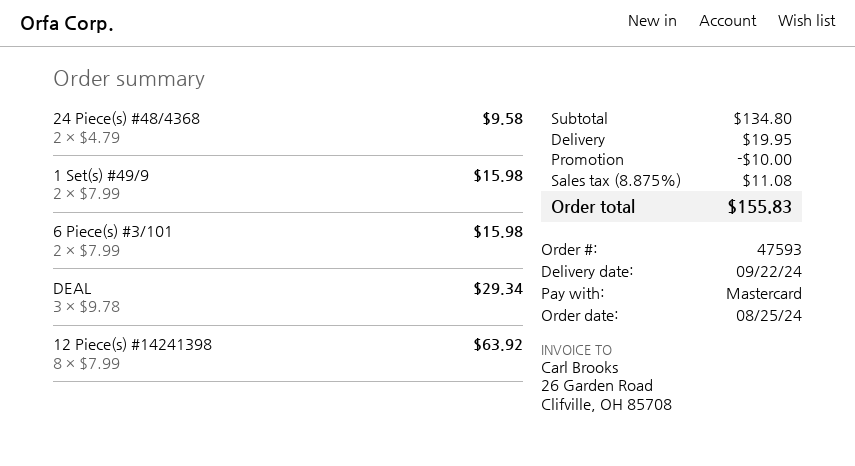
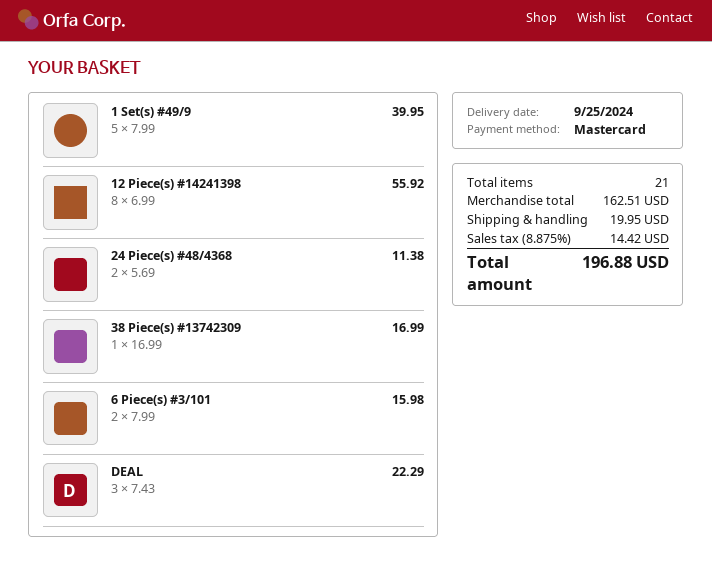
delivery date: 2024-09-22 -> 2024-09-25
24 Piece(s) #48/4368: 2 x 4.79 = 9.58 -> 2 x 5.69 = 11.38
1 Set(s) #49/9: 2 x 7.99 = 15.98 -> 5 x 7.99 = 39.95
DEAL: 3 x 9.78 = 29.34 -> 3 x 7.43 = 22.29
12 Piece(s) #14241398: 8 x 7.99 = 63.92 -> 8 x 6.99 = 55.92
38 Piece(s) #13742309: none -> 1 x 16.99 = 16.99
subtotal: 134.80 -> 162.51
discount: 10.00 -> none
tax: 8.875% = 11.08 -> 8.875% = 14.42
total: 155.83 -> 196.88

